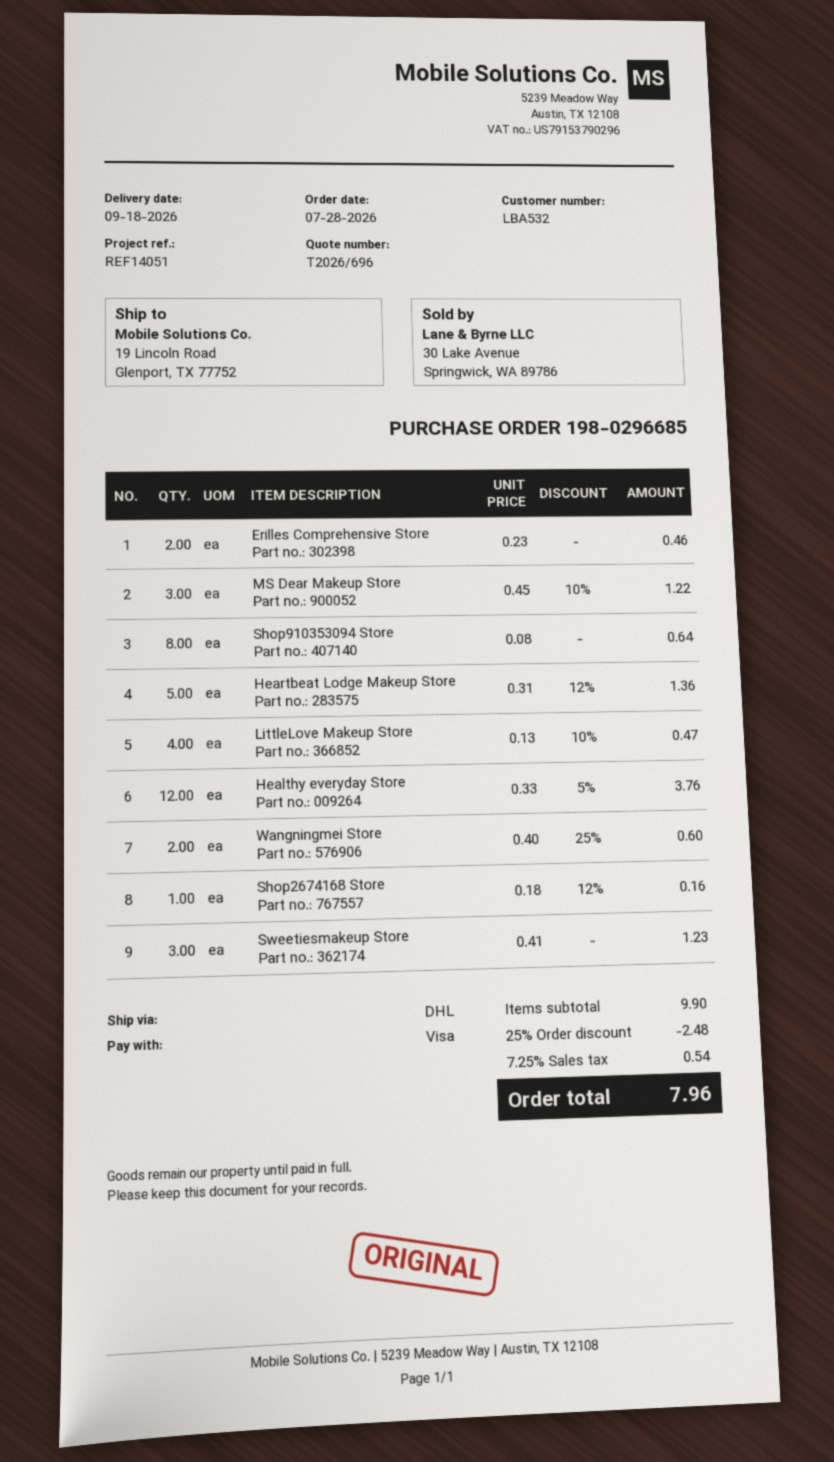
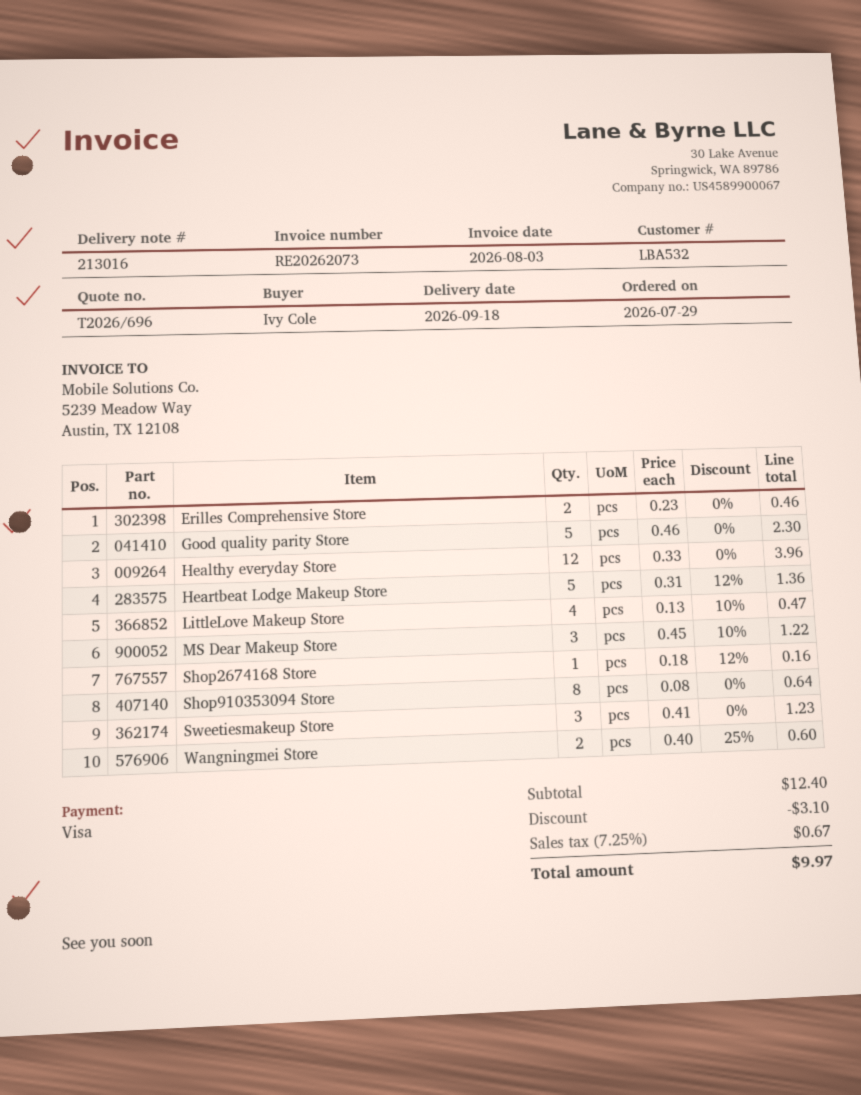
order date: 2026-07-28 -> 2026-07-29
Healthy everyday Store: 12 x 0.33 - 5% = 3.76 -> 12 x 0.33 = 3.96
Good quality parity Store: none -> 5 x 0.46 = 2.30
subtotal: 9.90 -> 12.40
discount: 2.48 -> 3.10
tax: 7.25% = 0.54 -> 7.25% = 0.67
total: 7.96 -> 9.97

